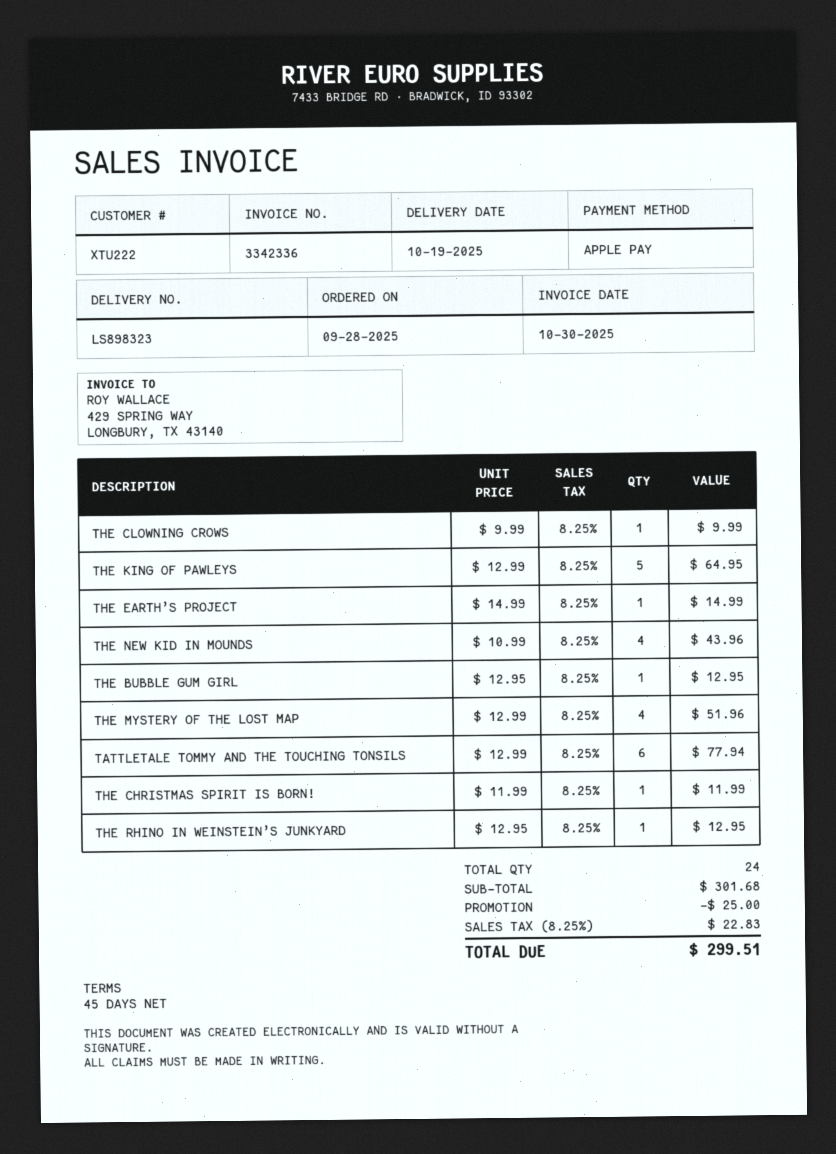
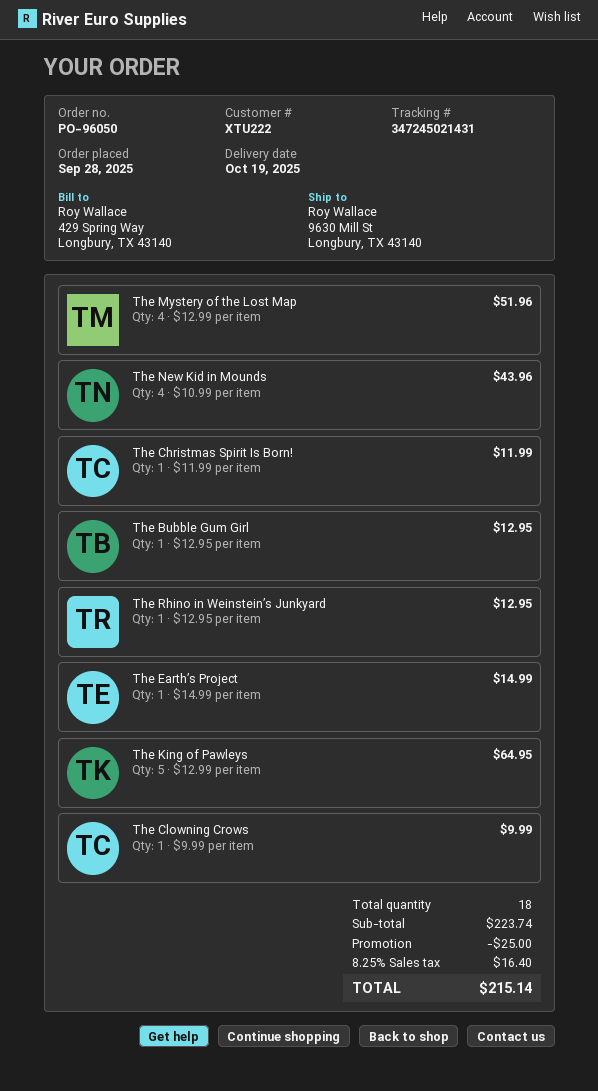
TATTLETALE TOMMY AND THE TOUCHING TONSILS: 6 x 12.99 = 77.94 -> none
total quantity: 24 -> 18
subtotal: 301.68 -> 223.74
tax: 8.25% = 22.83 -> 8.25% = 16.40
total: 299.51 -> 215.14

